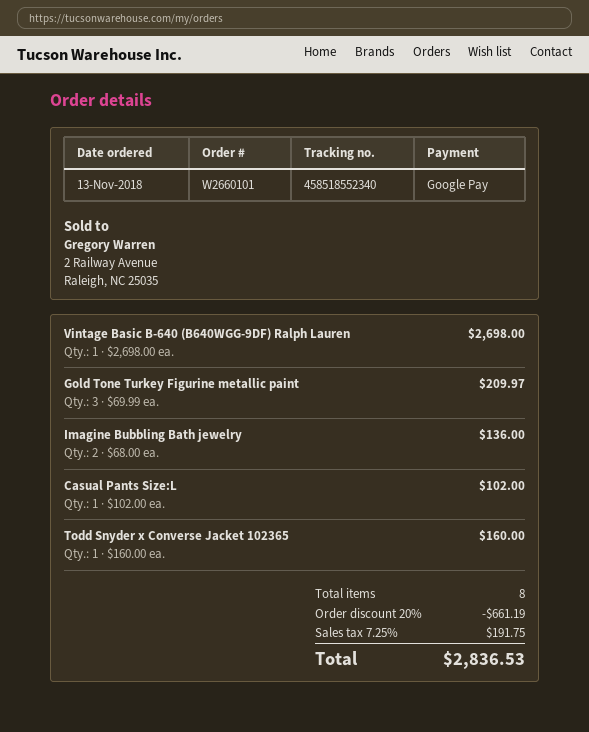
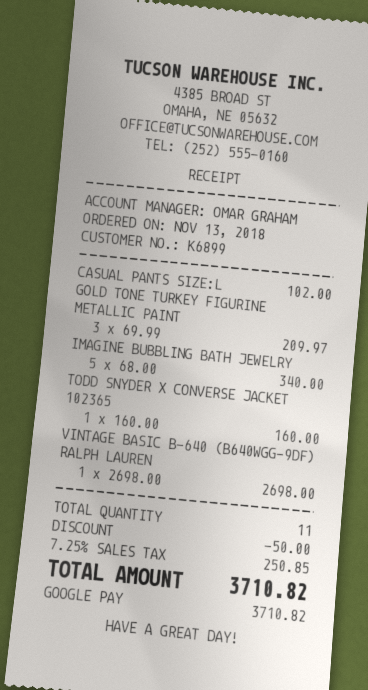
Imagine Bubbling Bath jewelry: 2 x 68.00 = 136.00 -> 5 x 68.00 = 340.00
total quantity: 8 -> 11
discount: 661.19 -> 50.00
tax: 7.25% = 191.75 -> 7.25% = 250.85
total: 2836.53 -> 3710.82

